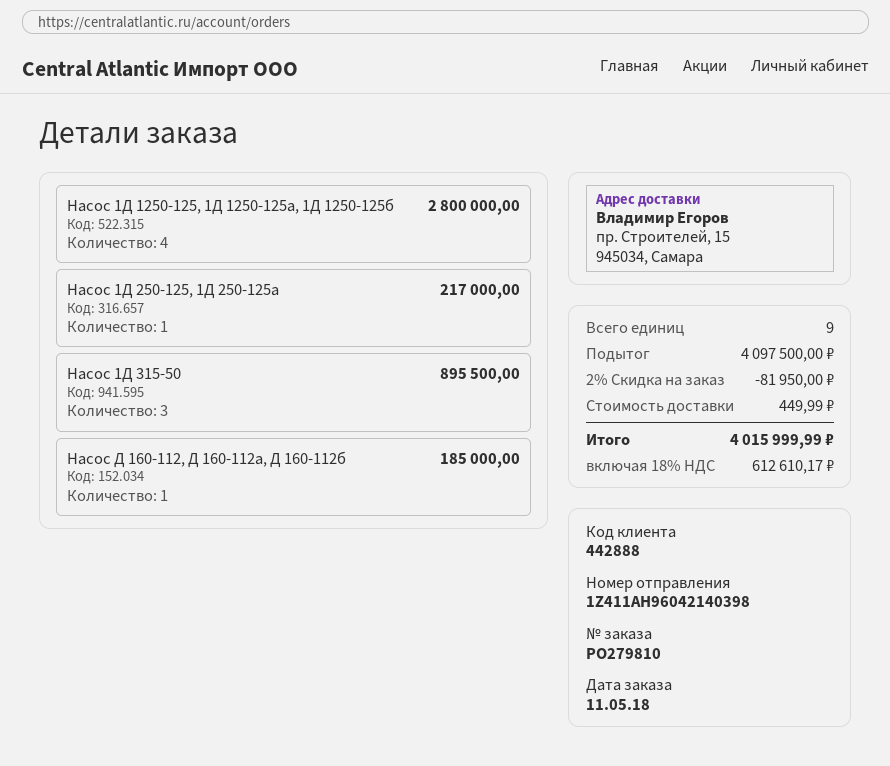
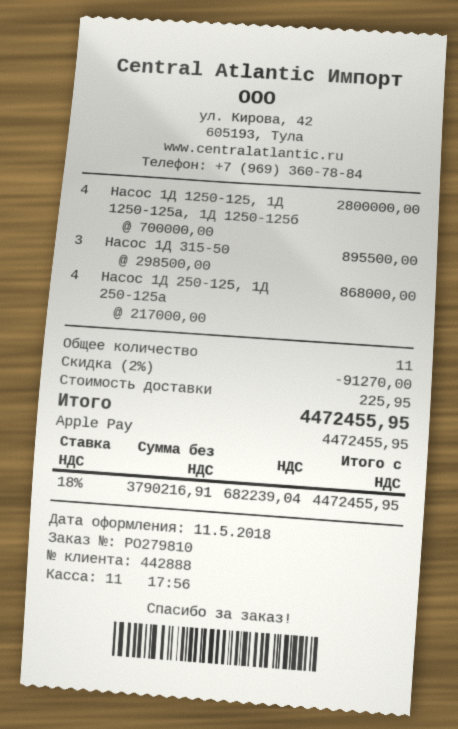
Насос 1Д 250-125, 1Д 250-125а: 1 for 217000.00 -> 4 for 868000.00
Насос Д 160-112, Д 160-112а, Д 160-112б: 1 for 185000.00 -> none
total quantity: 9 -> 11
discount: 2% = 81950.00 -> 2% = 91270.00
shipping: 449.99 -> 225.95
tax: 18% = 612610.17 -> 18% = 682239.04
total: 4015999.99 -> 4472455.95

